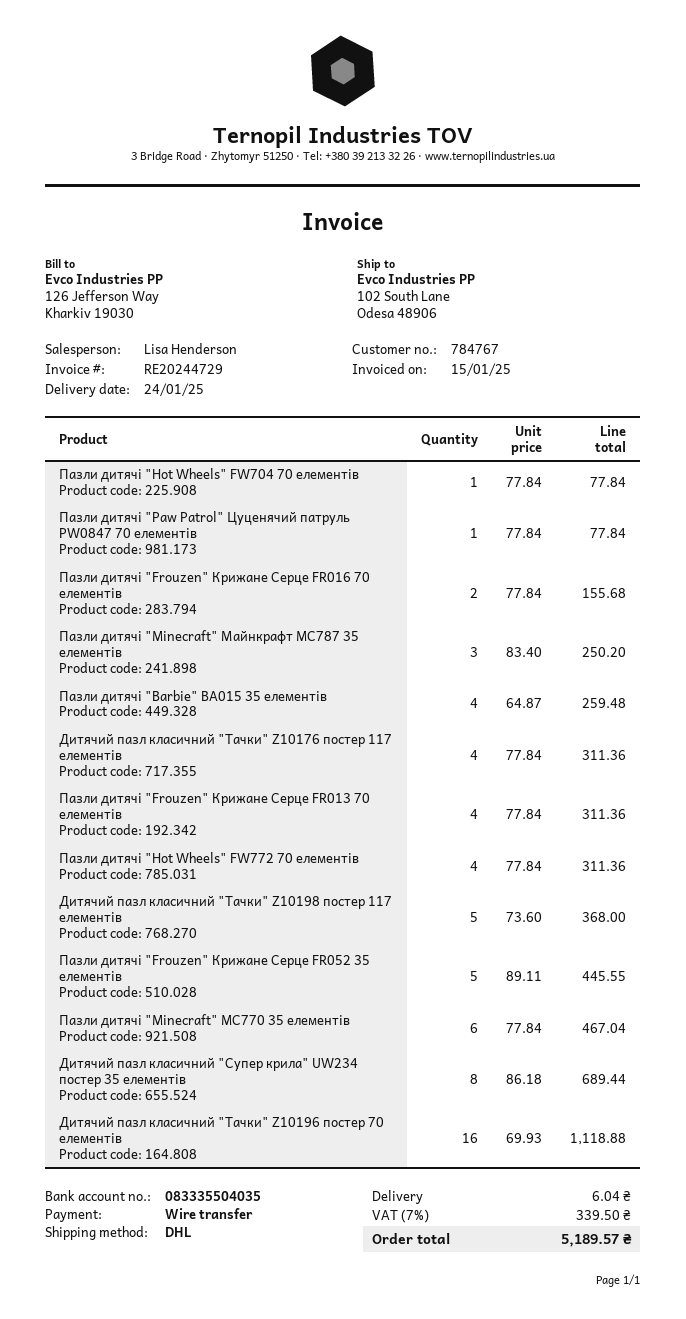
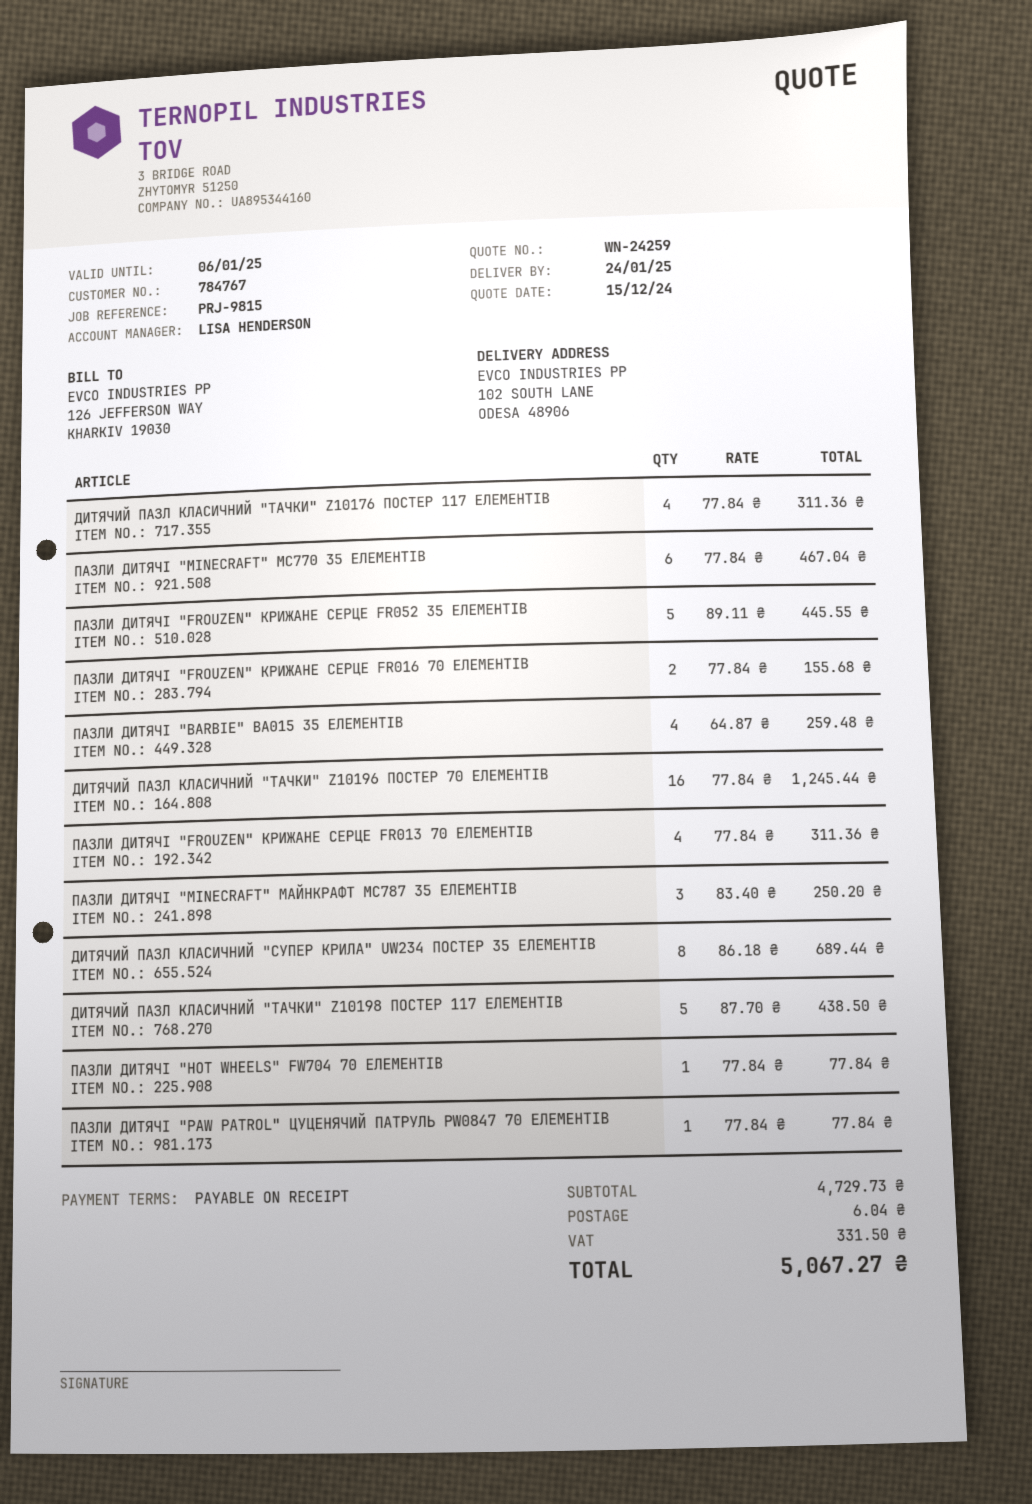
Пазли дитячі "Hot Wheels" FW772 70 елементів: 4 x 77.84 = 311.36 -> none
Дитячий пазл класичний "Тачки" Z10198 постер 117 елементів: 5 x 73.60 = 368.00 -> 5 x 87.70 = 438.50
Дитячий пазл класичний "Тачки" Z10196 постер 70 елементів: 16 x 69.93 = 1118.88 -> 16 x 77.84 = 1245.44
tax: 339.50 -> 331.50
total: 5189.57 -> 5067.27

